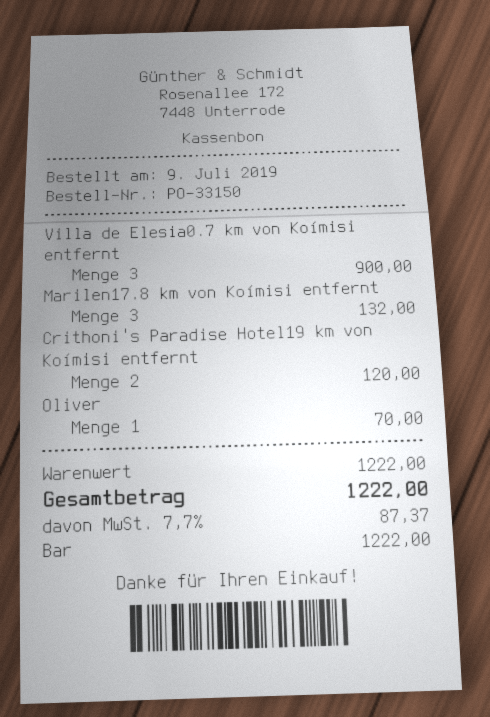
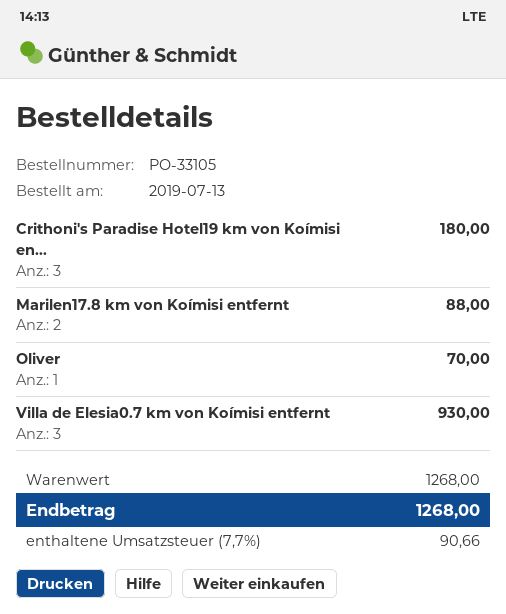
order number: PO-33150 -> PO-33105
order date: 2019-07-09 -> 2019-07-13
Villa de Elesia0.7 km von Koímisi entfernt: 3 for 900.00 -> 3 for 930.00
Marilen17.8 km von Koímisi entfernt: 3 for 132.00 -> 2 for 88.00
Crithoni's Paradise Hotel19 km von Koímisi entfernt: 2 for 120.00 -> 3 for 180.00
subtotal: 1222.00 -> 1268.00
tax: 7.7% = 87.37 -> 7.7% = 90.66
total: 1222.00 -> 1268.00

